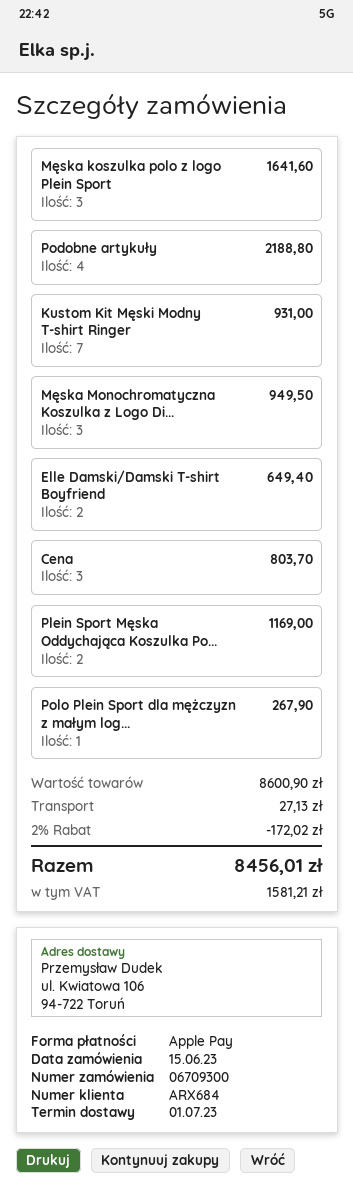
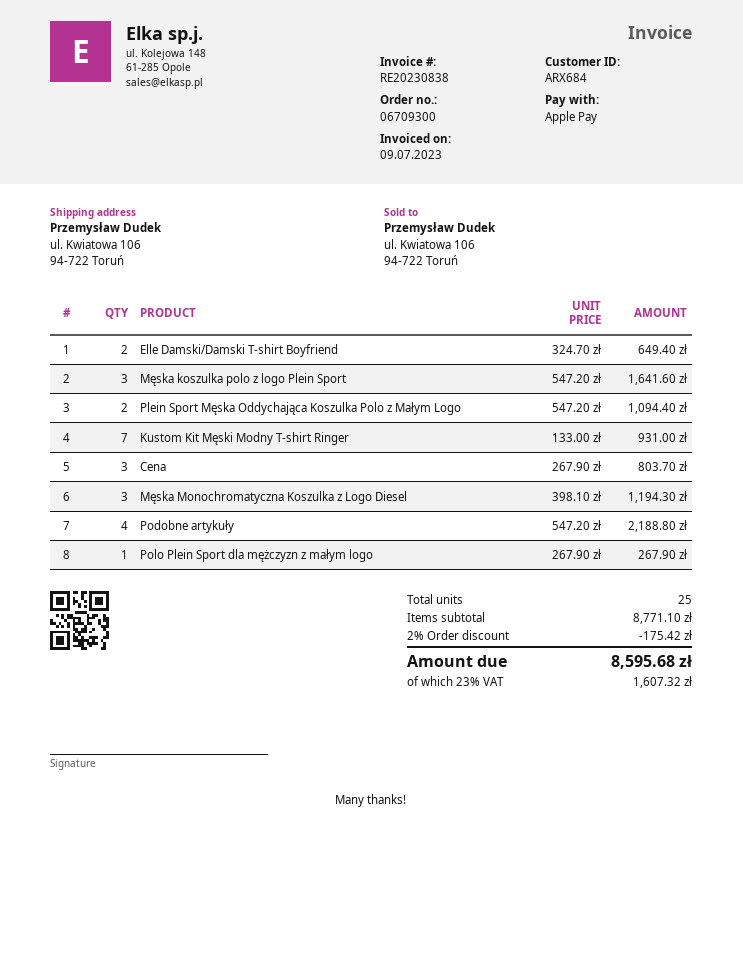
Męska Monochromatyczna Koszulka z Logo Di...: 3 for 949.50 -> 3 for 1194.30
Plein Sport Męska Oddychająca Koszulka Po...: 2 for 1169.00 -> 2 for 1094.40
subtotal: 8600.90 -> 8771.10
discount: 2% = 172.02 -> 2% = 175.42
shipping: 27.13 -> none
tax: 1581.21 -> 1607.32
total: 8456.01 -> 8595.68

